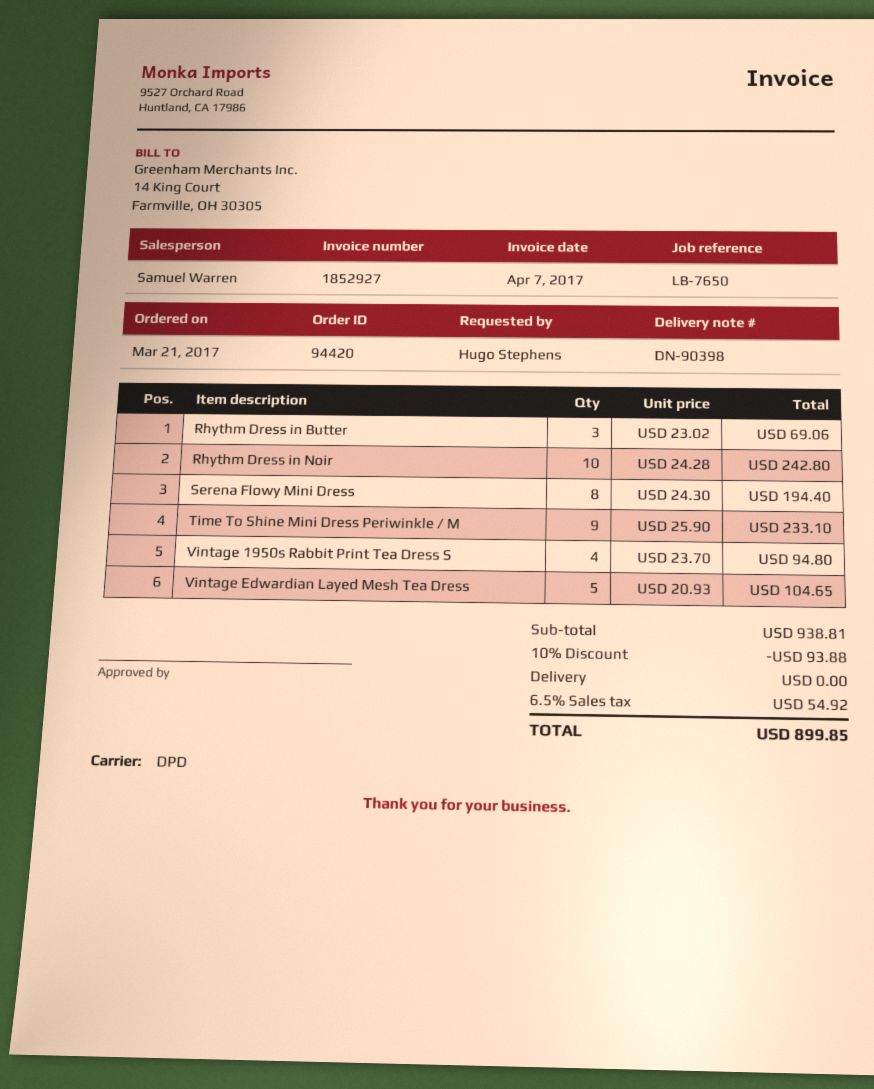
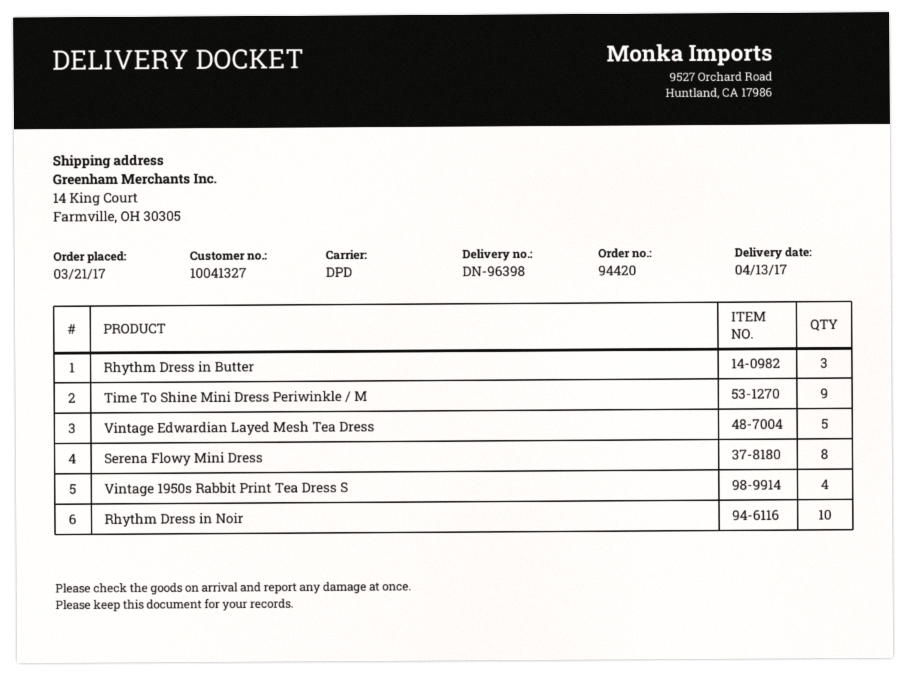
delivery note number: DN-90398 -> DN-96398

